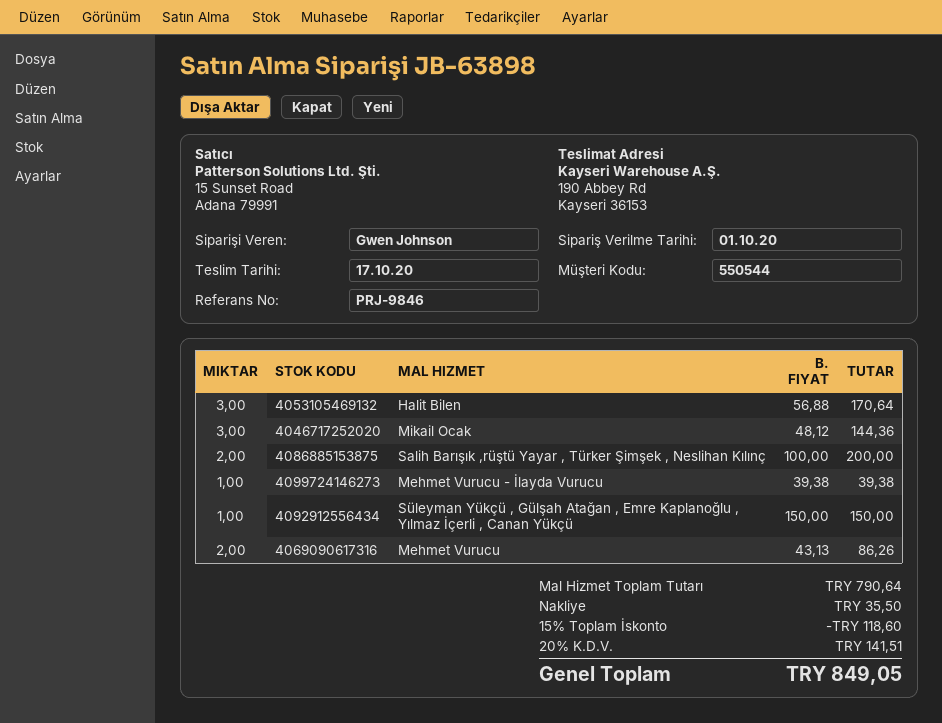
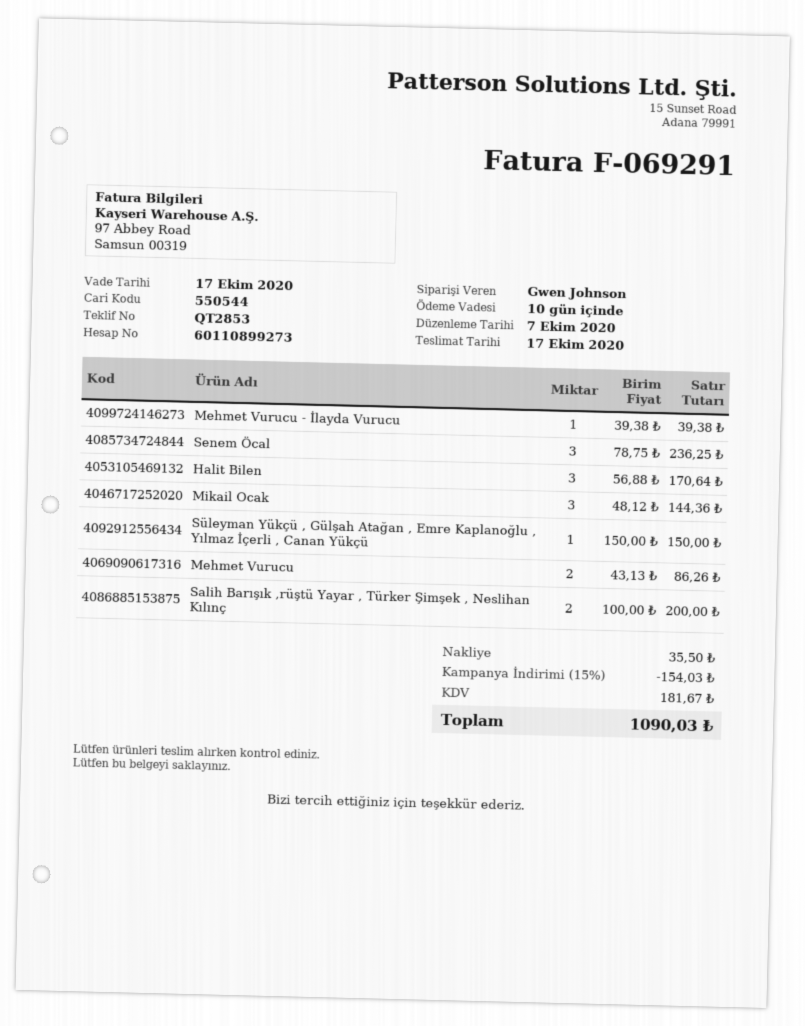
Senem Öcal: none -> 3 x 78.75 = 236.25
discount: 15% = 118.60 -> 15% = 154.03
tax: 141.51 -> 181.67
total: 849.05 -> 1090.03

